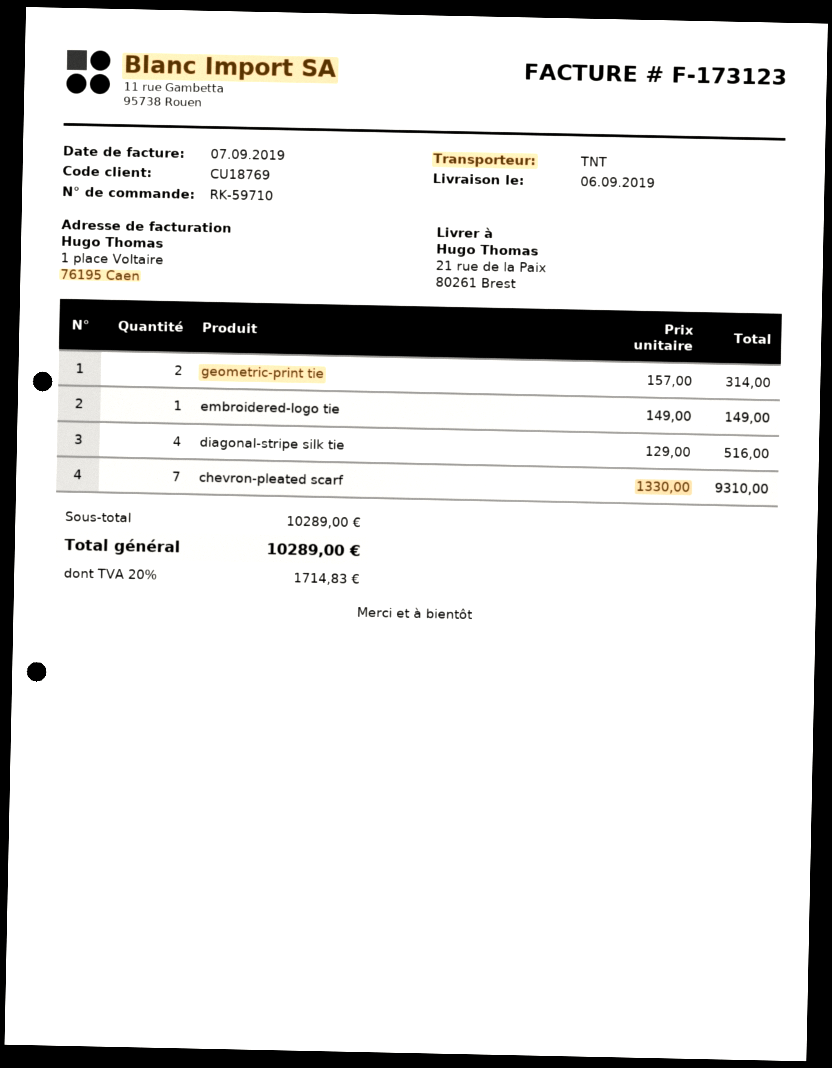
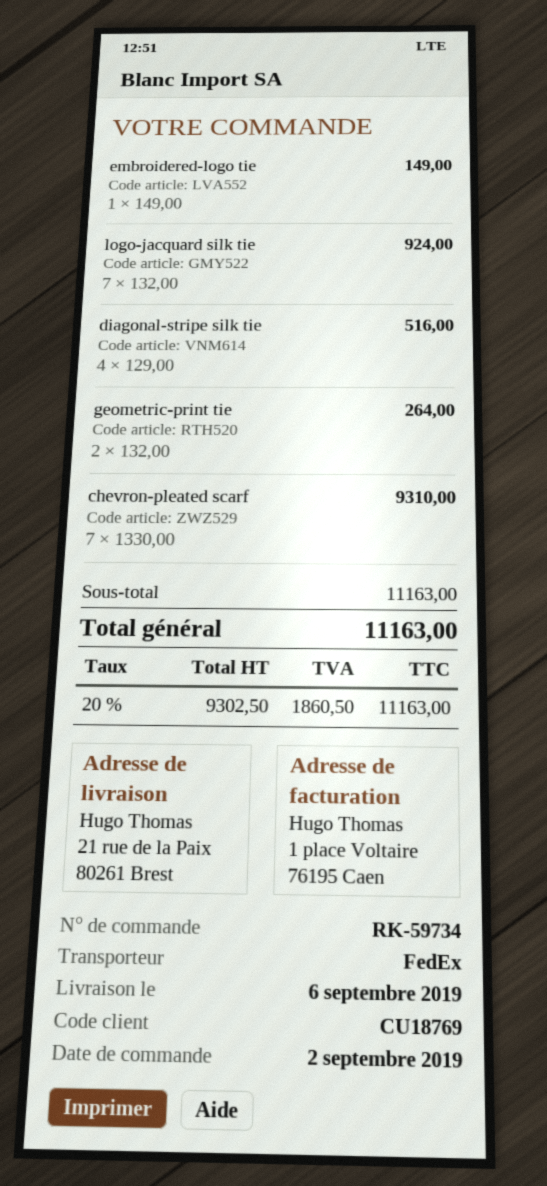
order number: RK-59710 -> RK-59734
shipping method: TNT -> FedEx
geometric-print tie: 2 x 157.00 = 314.00 -> 2 x 132.00 = 264.00
logo-jacquard silk tie: none -> 7 x 132.00 = 924.00
subtotal: 10289.00 -> 11163.00
tax: 20% = 1714.83 -> 20% = 1860.50
total: 10289.00 -> 11163.00

